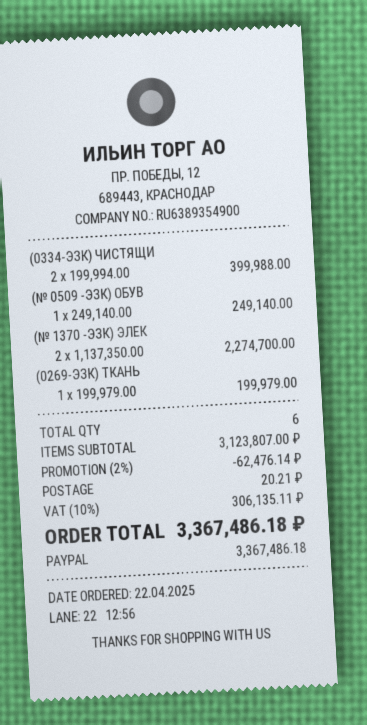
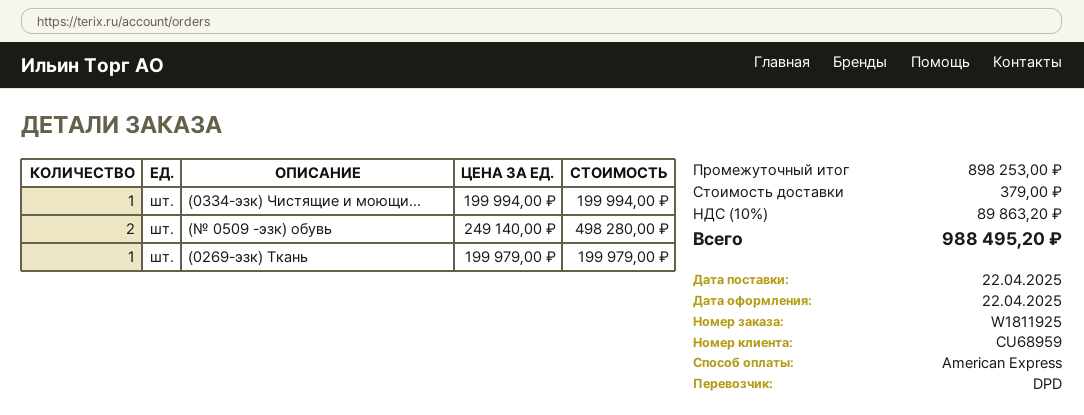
payment method: PayPal -> American Express
(0334-ЭЗК) ЧИСТЯЩИ: 2 x 199994.00 = 399988.00 -> 1 x 199994.00 = 199994.00
(№ 0509 -ЭЗК) ОБУВ: 1 x 249140.00 = 249140.00 -> 2 x 249140.00 = 498280.00
(№ 1370 -ЭЗК) ЭЛЕК: 2 x 1137350.00 = 2274700.00 -> none
subtotal: 3123807.00 -> 898253.00
discount: 2% = 62476.14 -> none
shipping: 20.21 -> 379.00
tax: 10% = 306135.11 -> 10% = 89863.20
total: 3367486.18 -> 988495.20

